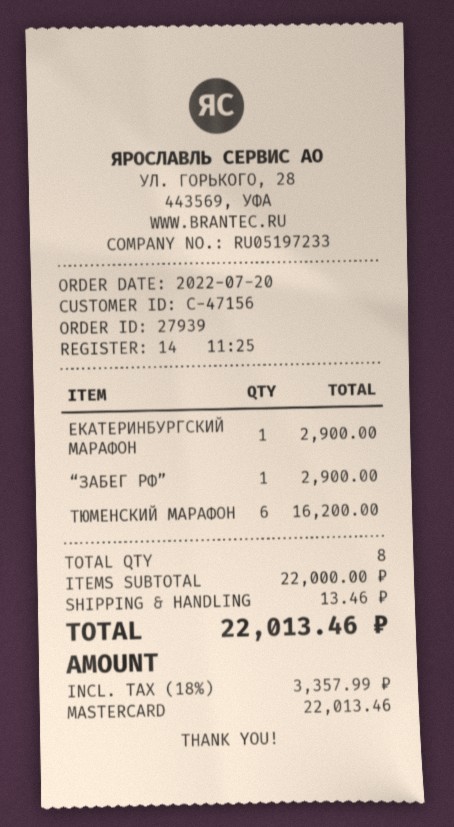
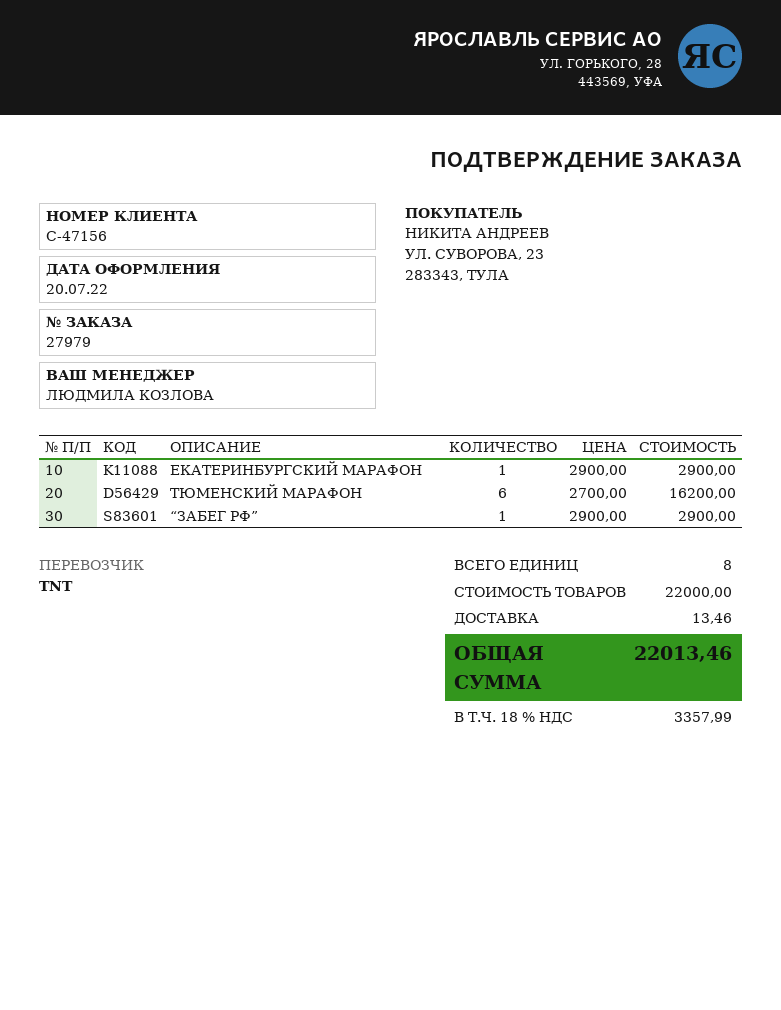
order number: 27939 -> 27979

